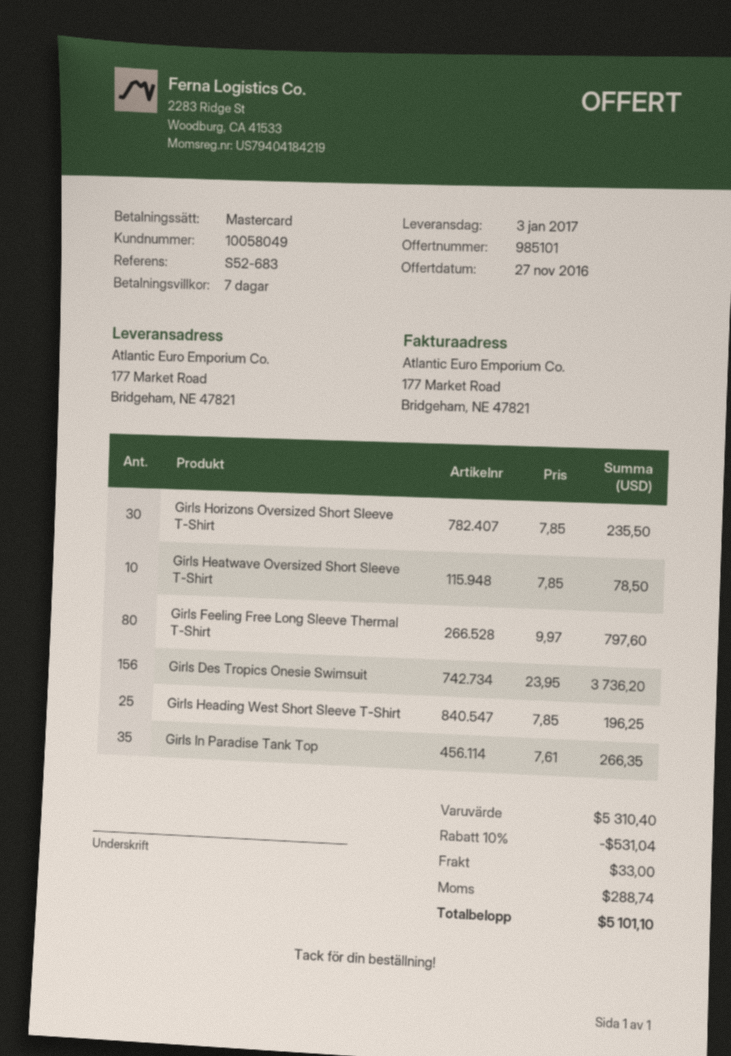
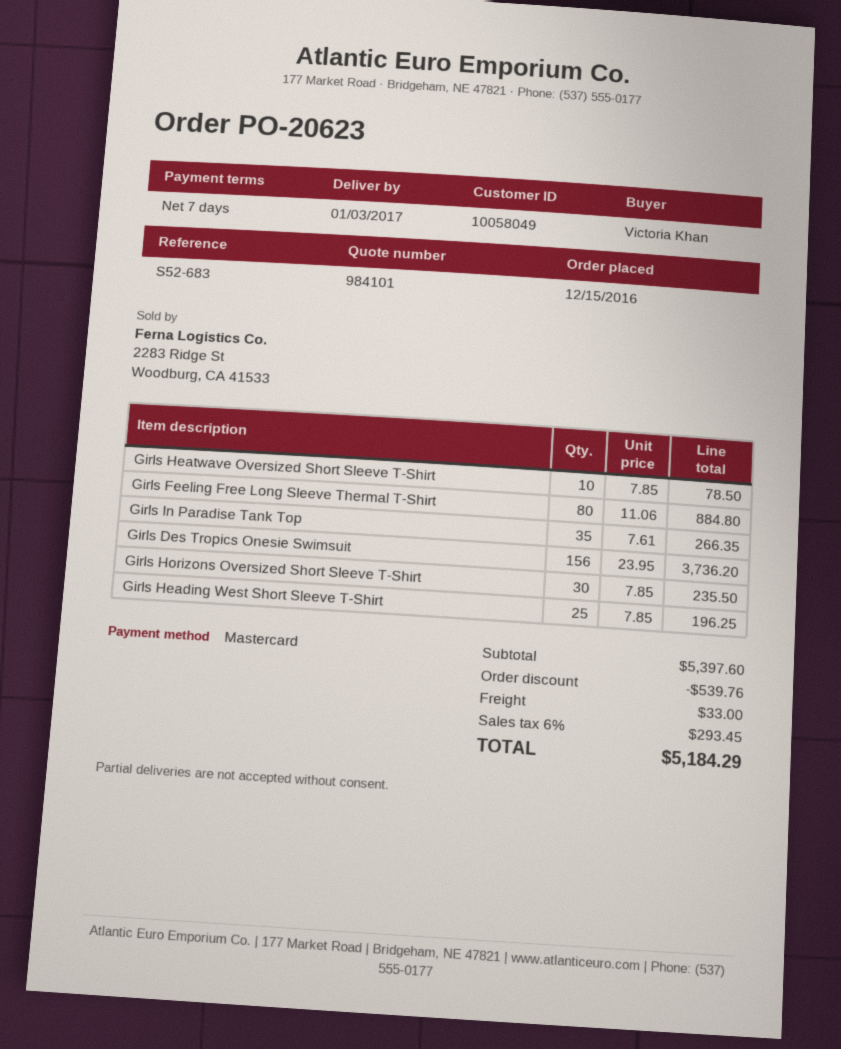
quote number: 985101 -> 984101
Girls Feeling Free Long Sleeve Thermal T-Shirt: 80 x 9.97 = 797.60 -> 80 x 11.06 = 884.80
subtotal: 5310.40 -> 5397.60
discount: 531.04 -> 539.76
tax: 288.74 -> 293.45
total: 5101.10 -> 5184.29

